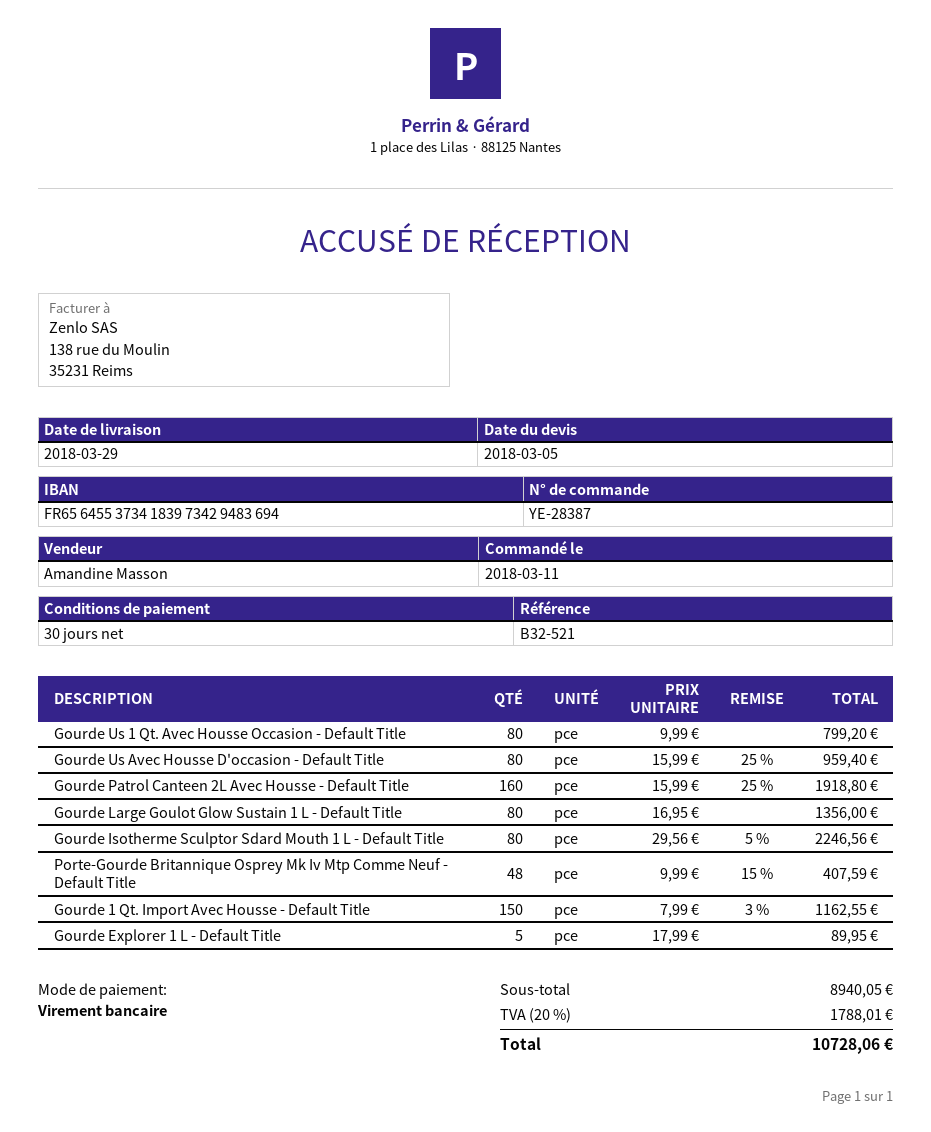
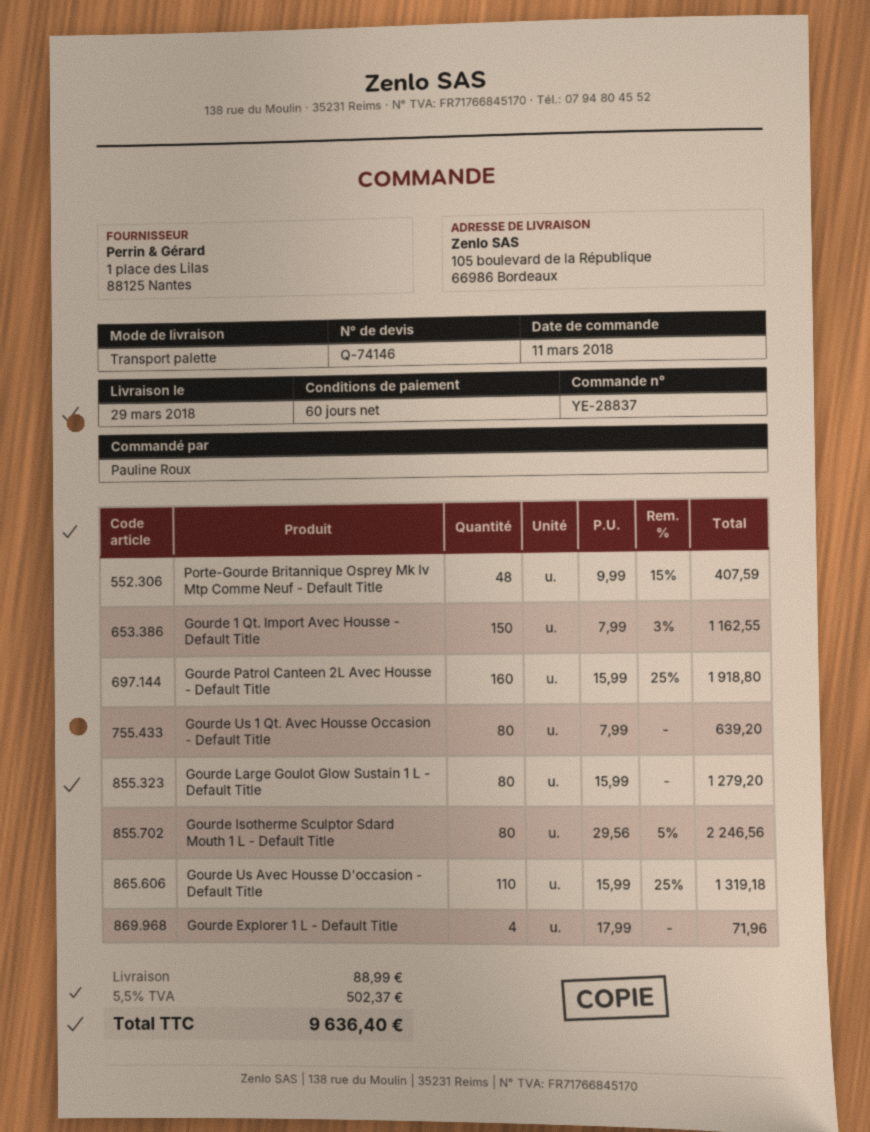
order number: YE-28387 -> YE-28837
payment terms: 30 days -> 60 days
Gourde Us 1 Qt. Avec Housse Occasion - Default Title: 80 x 9.99 = 799.20 -> 80 x 7.99 = 639.20
Gourde Us Avec Housse D'occasion - Default Title: 80 x 15.99 - 25% = 959.40 -> 110 x 15.99 - 25% = 1319.18
Gourde Large Goulot Glow Sustain 1 L - Default Title: 80 x 16.95 = 1356.00 -> 80 x 15.99 = 1279.20
Gourde Explorer 1 L - Default Title: 5 x 17.99 = 89.95 -> 4 x 17.99 = 71.96
shipping: none -> 88.99
tax: 20% = 1788.01 -> 5.5% = 502.37
total: 10728.06 -> 9636.40

